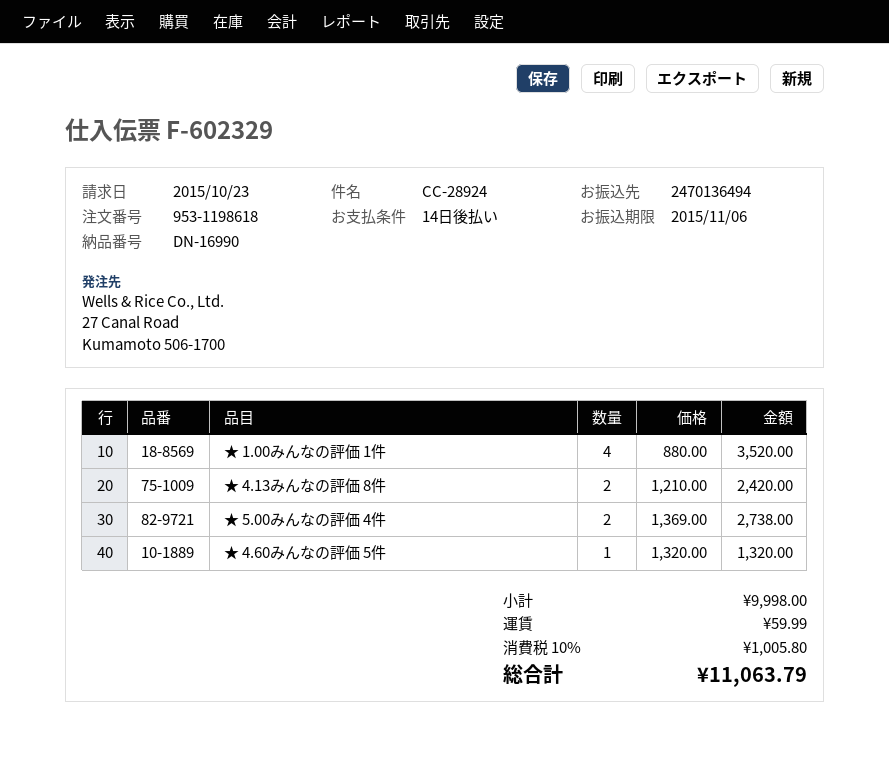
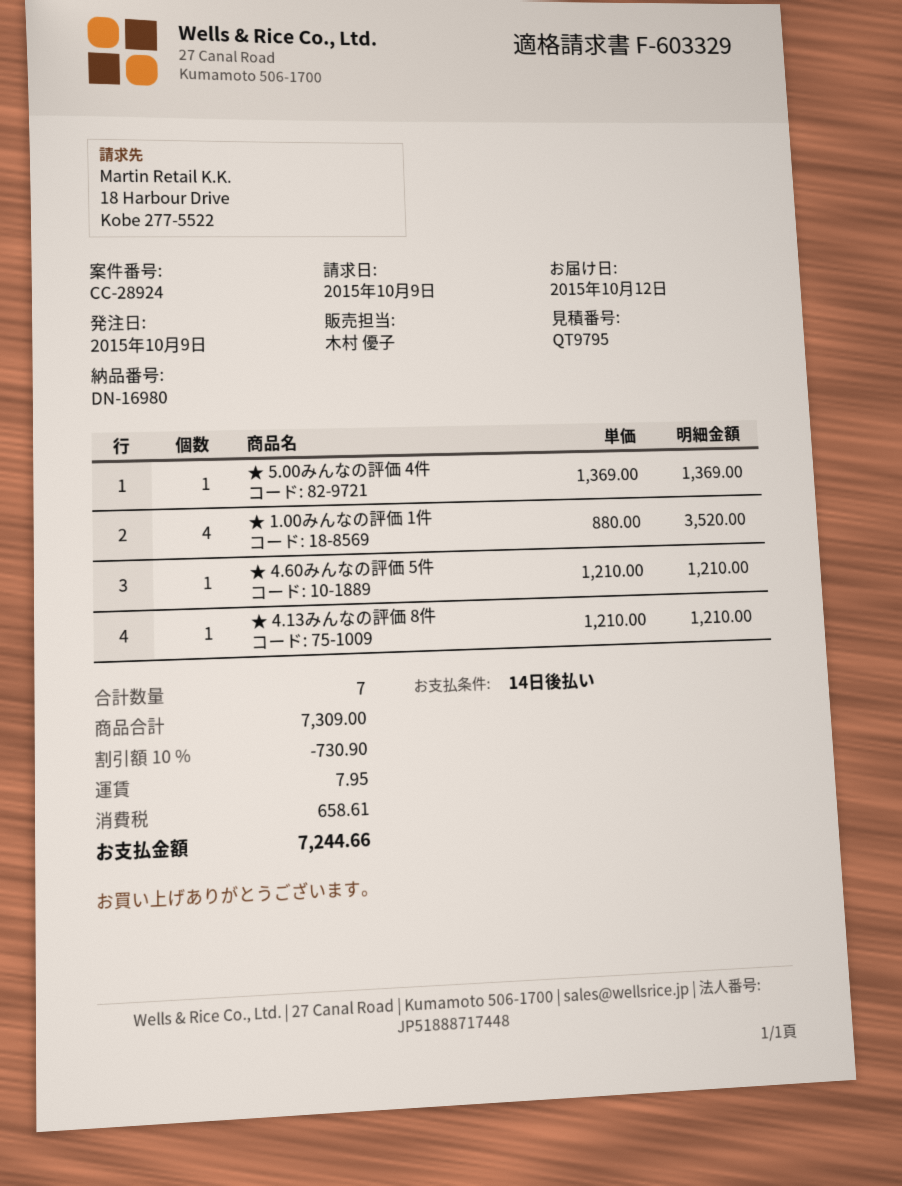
delivery note number: DN-16990 -> DN-16980
invoice number: F-602329 -> F-603329
invoice date: 2015-10-23 -> 2015-10-09
★ 4.13みんなの評価 8件: 2 x 1210.00 = 2420.00 -> 1 x 1210.00 = 1210.00
★ 5.00みんなの評価 4件: 2 x 1369.00 = 2738.00 -> 1 x 1369.00 = 1369.00
★ 4.60みんなの評価 5件: 1 x 1320.00 = 1320.00 -> 1 x 1210.00 = 1210.00
subtotal: 9998.00 -> 7309.00
discount: none -> 10% = 730.90
shipping: 59.99 -> 7.95
tax: 1005.80 -> 658.61
total: 11063.79 -> 7244.66

